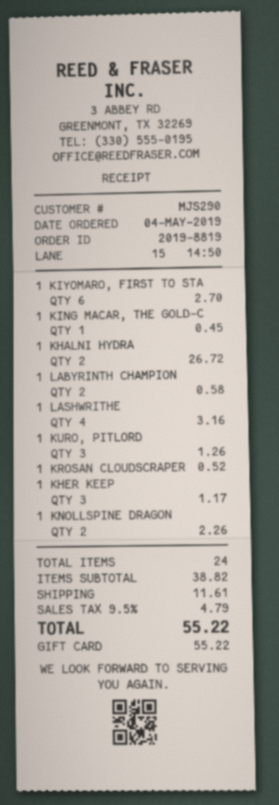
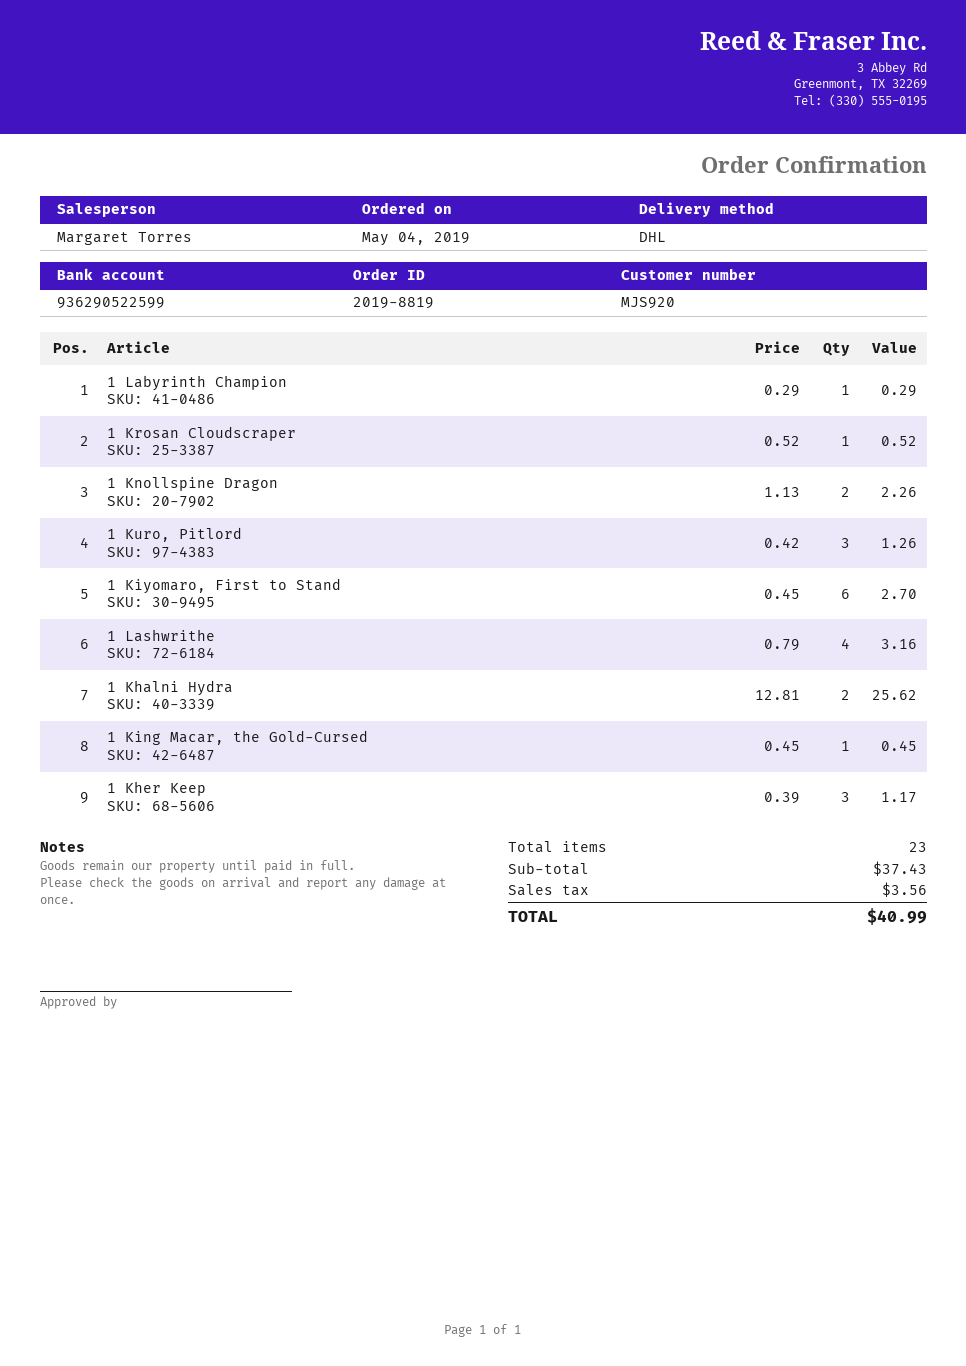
customer number: MJS290 -> MJS920
1 KHALNI HYDRA: 2 for 26.72 -> 2 for 25.62
1 LABYRINTH CHAMPION: 2 for 0.58 -> 1 for 0.29
total quantity: 24 -> 23
subtotal: 38.82 -> 37.43
shipping: 11.61 -> none
tax: 4.79 -> 3.56
total: 55.22 -> 40.99

